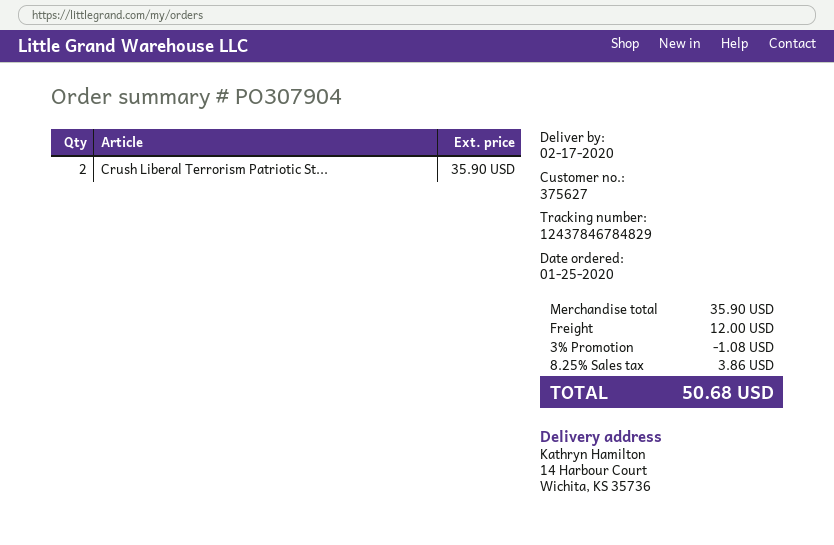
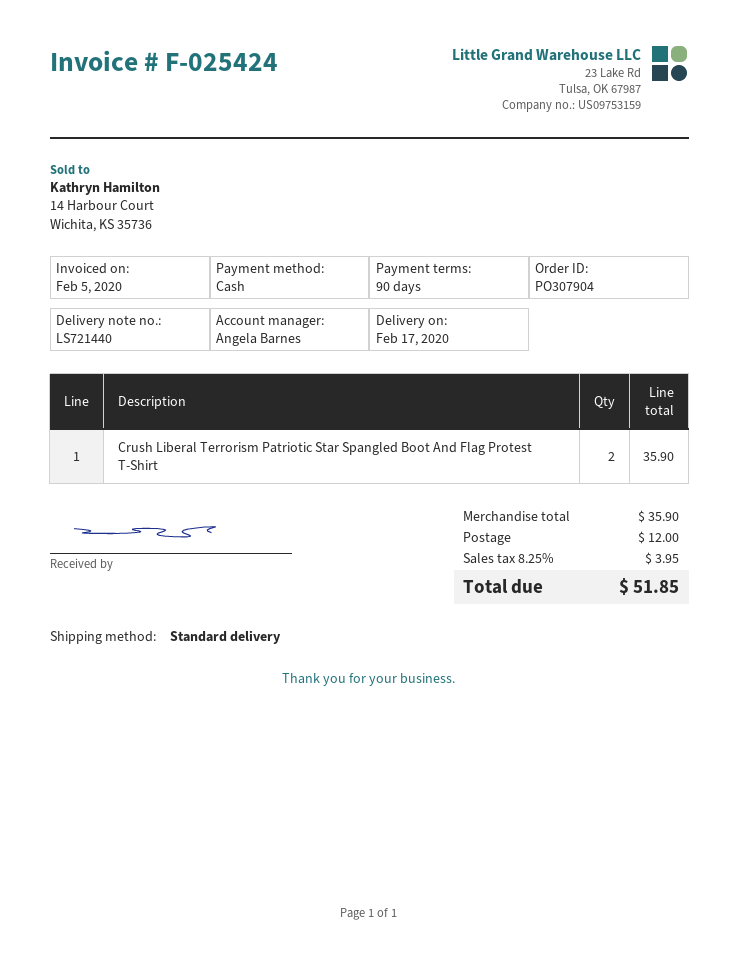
discount: 3% = 1.08 -> none
tax: 8.25% = 3.86 -> 8.25% = 3.95
total: 50.68 -> 51.85

